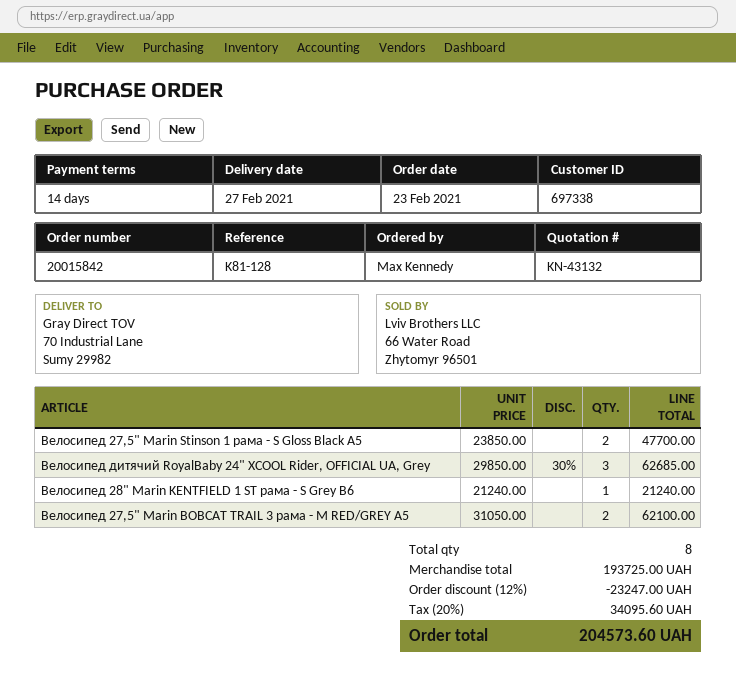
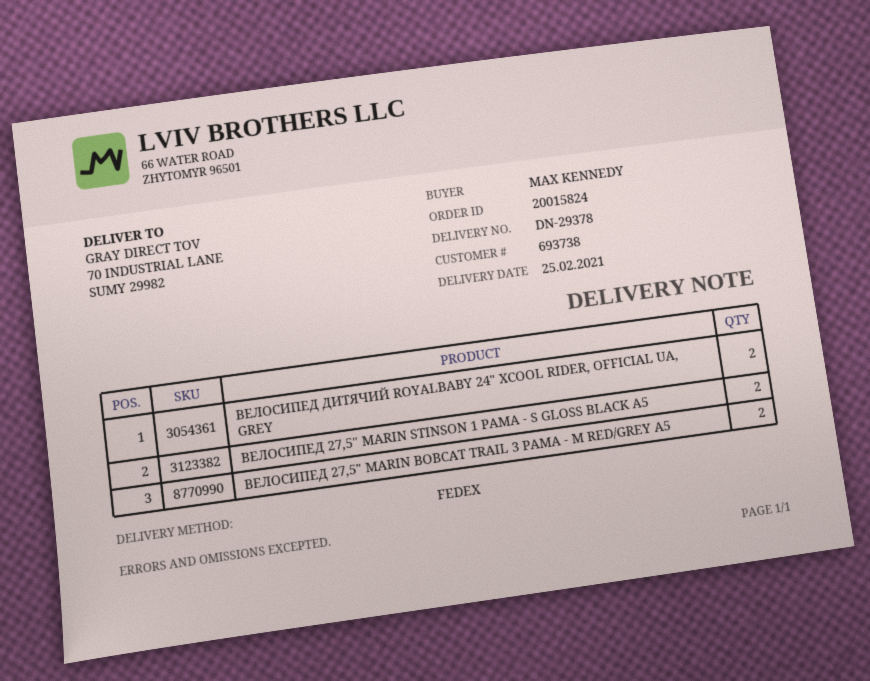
order number: 20015842 -> 20015824
delivery date: 2021-02-27 -> 2021-02-25
customer number: 697338 -> 693738
Велосипед дитячий RoyalBaby 24" XCOOL Rider, OFFICIAL UA, Grey: 3 -> 2
Велосипед 28" Marin KENTFIELD 1 ST рама - S Grey B6: 1 -> none

